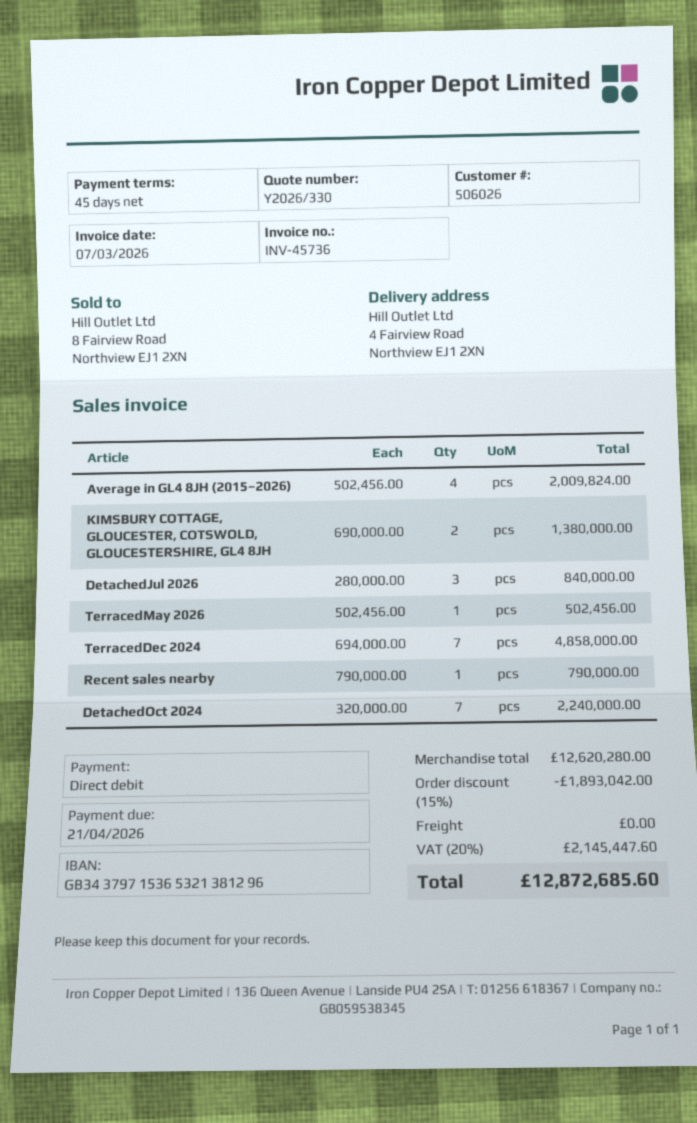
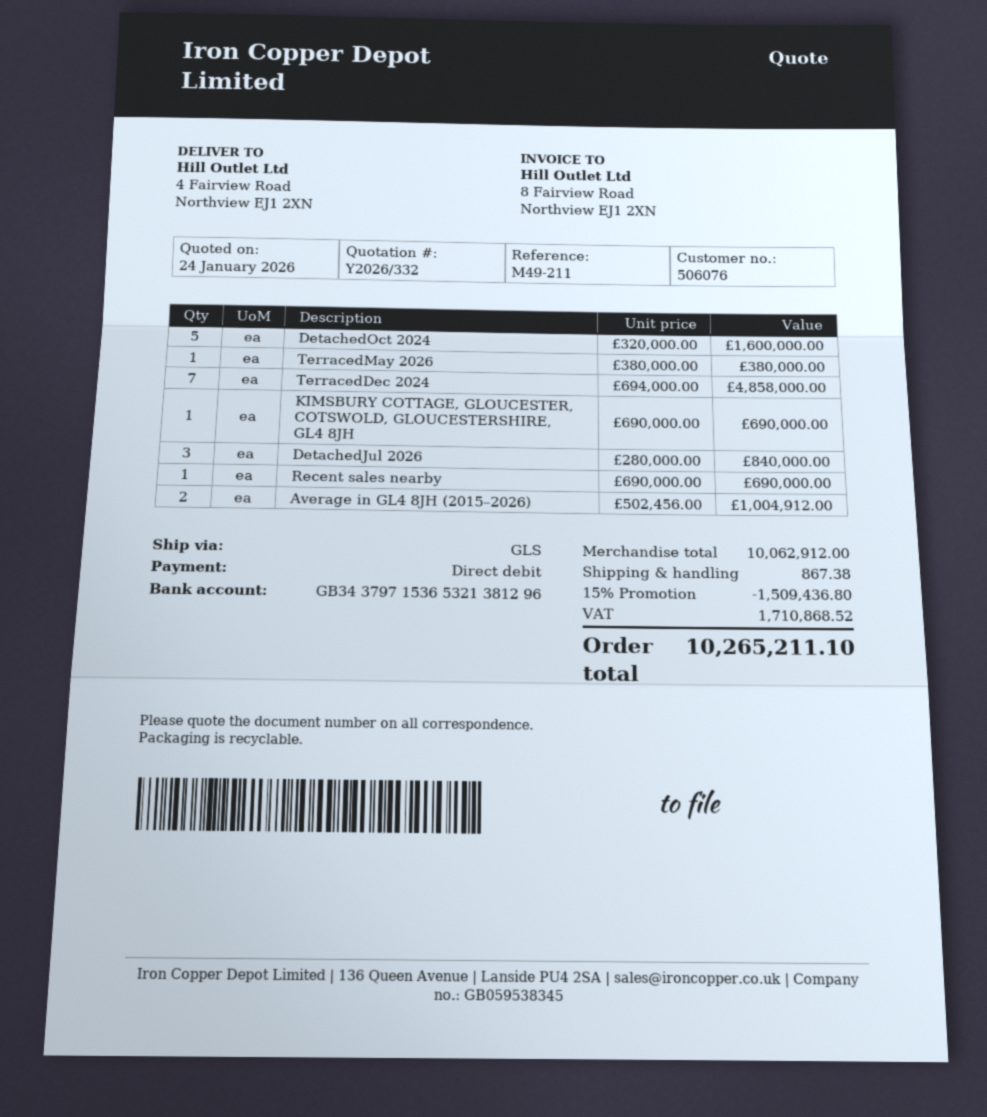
quote number: Y2026/330 -> Y2026/332
customer number: 506026 -> 506076
Average in GL4 8JH (2015–2026): 4 x 502456.00 = 2009824.00 -> 2 x 502456.00 = 1004912.00
KIMSBURY COTTAGE, GLOUCESTER, COTSWOLD, GLOUCESTERSHIRE, GL4 8JH: 2 x 690000.00 = 1380000.00 -> 1 x 690000.00 = 690000.00
TerracedMay 2026: 1 x 502456.00 = 502456.00 -> 1 x 380000.00 = 380000.00
Recent sales nearby: 1 x 790000.00 = 790000.00 -> 1 x 690000.00 = 690000.00
DetachedOct 2024: 7 x 320000.00 = 2240000.00 -> 5 x 320000.00 = 1600000.00
subtotal: 12620280.00 -> 10062912.00
discount: 15% = 1893042.00 -> 15% = 1509436.80
shipping: 0.00 -> 867.38
tax: 2145447.60 -> 1710868.52
total: 12872685.60 -> 10265211.10

